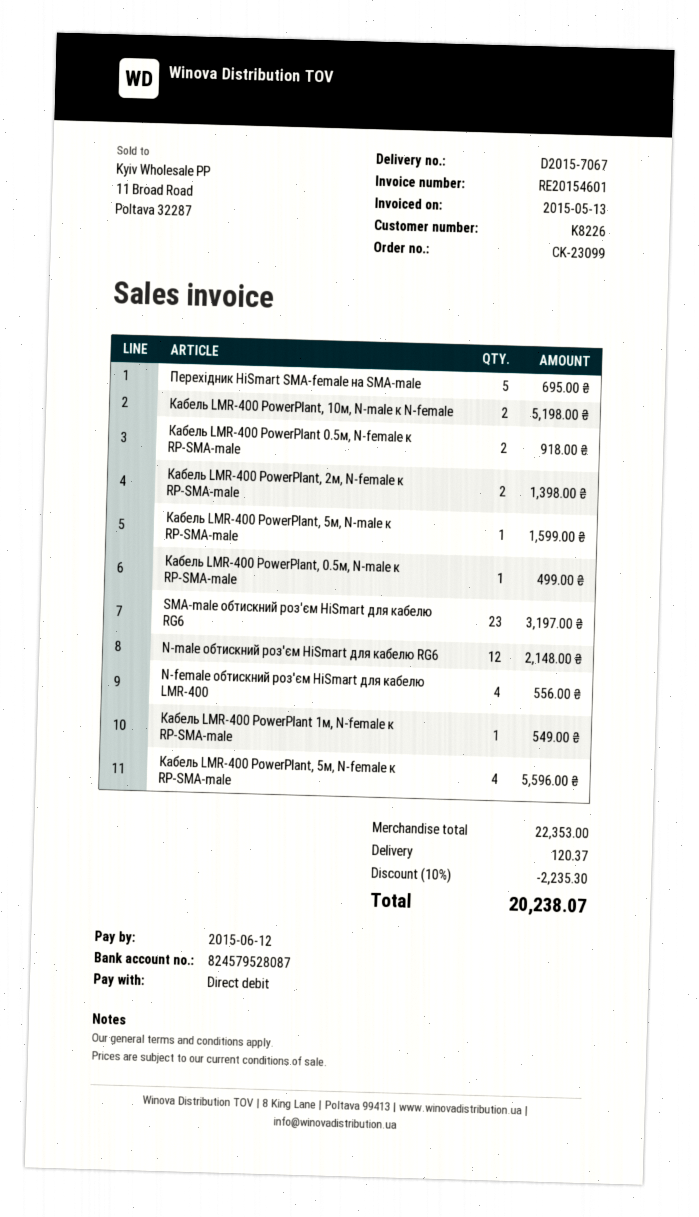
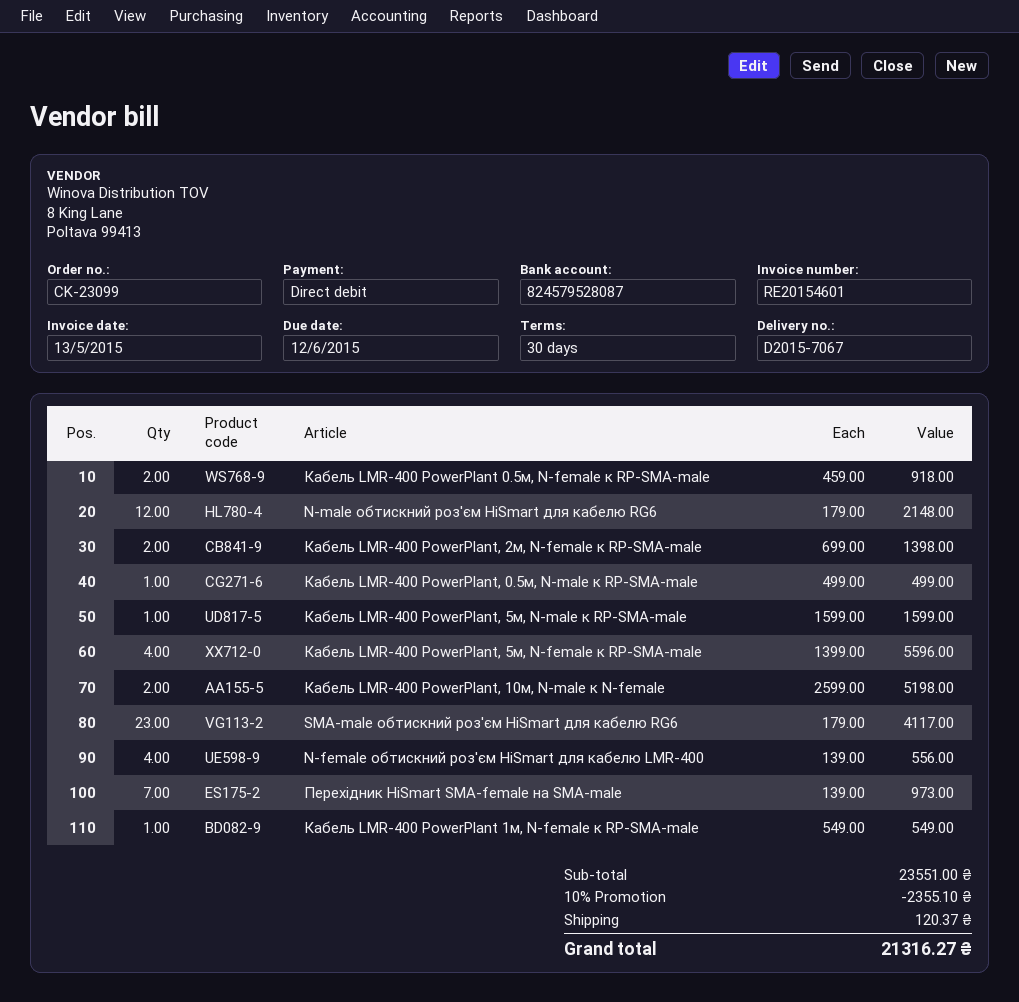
Перехідник HiSmart SMA-female на SMA-male: 5 for 695.00 -> 7 for 973.00
SMA-male обтискний роз'єм HiSmart для кабелю RG6: 23 for 3197.00 -> 23 for 4117.00
subtotal: 22353.00 -> 23551.00
discount: 10% = 2235.30 -> 10% = 2355.10
total: 20238.07 -> 21316.27

